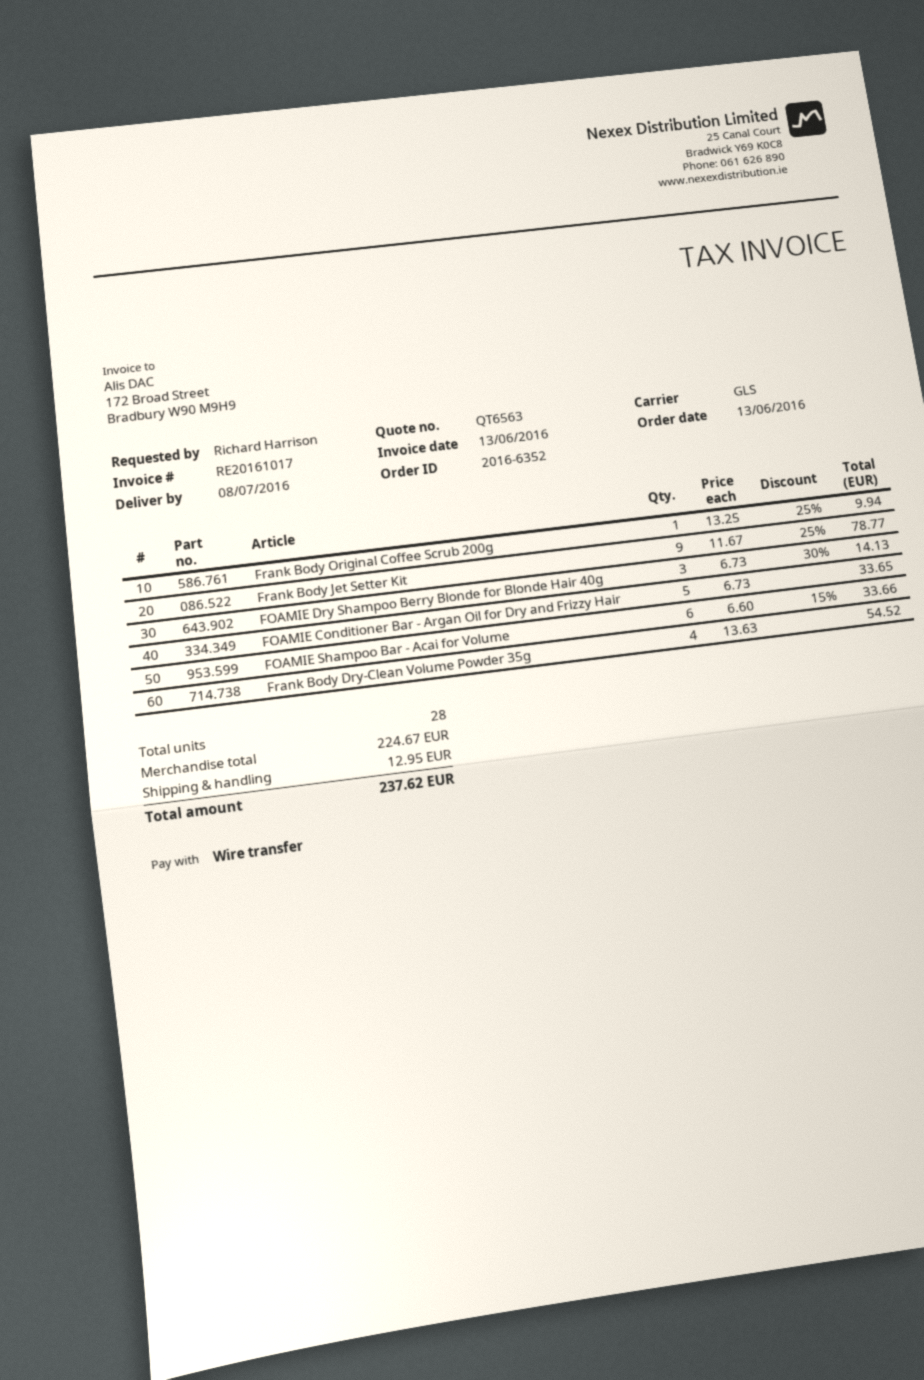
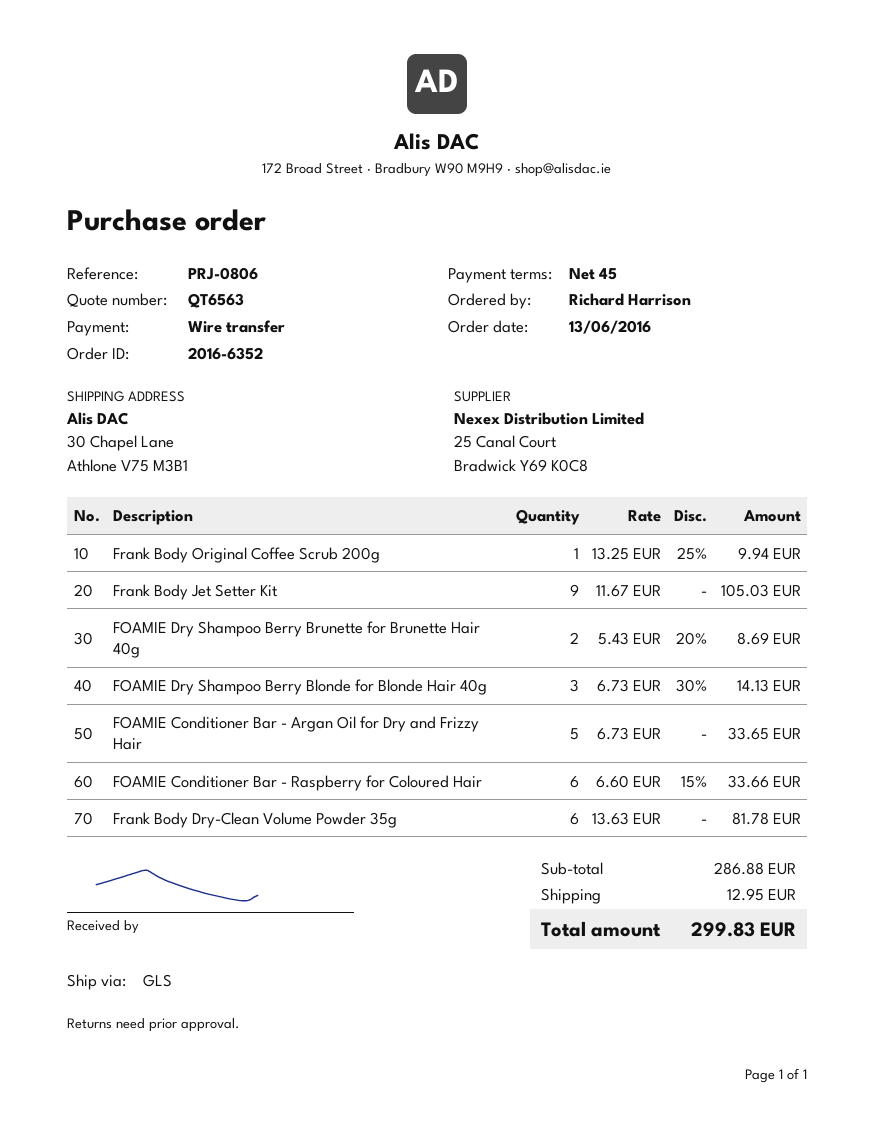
Frank Body Jet Setter Kit: 9 x 11.67 - 25% = 78.77 -> 9 x 11.67 = 105.03
FOAMIE Shampoo Bar - Acai for Volume: 6 x 6.60 - 15% = 33.66 -> none
Frank Body Dry-Clean Volume Powder 35g: 4 x 13.63 = 54.52 -> 6 x 13.63 = 81.78
FOAMIE Dry Shampoo Berry Brunette for Brunette Hair 40g: none -> 2 x 5.43 - 20% = 8.69
FOAMIE Conditioner Bar - Raspberry for Coloured Hair: none -> 6 x 6.60 - 15% = 33.66
subtotal: 224.67 -> 286.88
total: 237.62 -> 299.83

